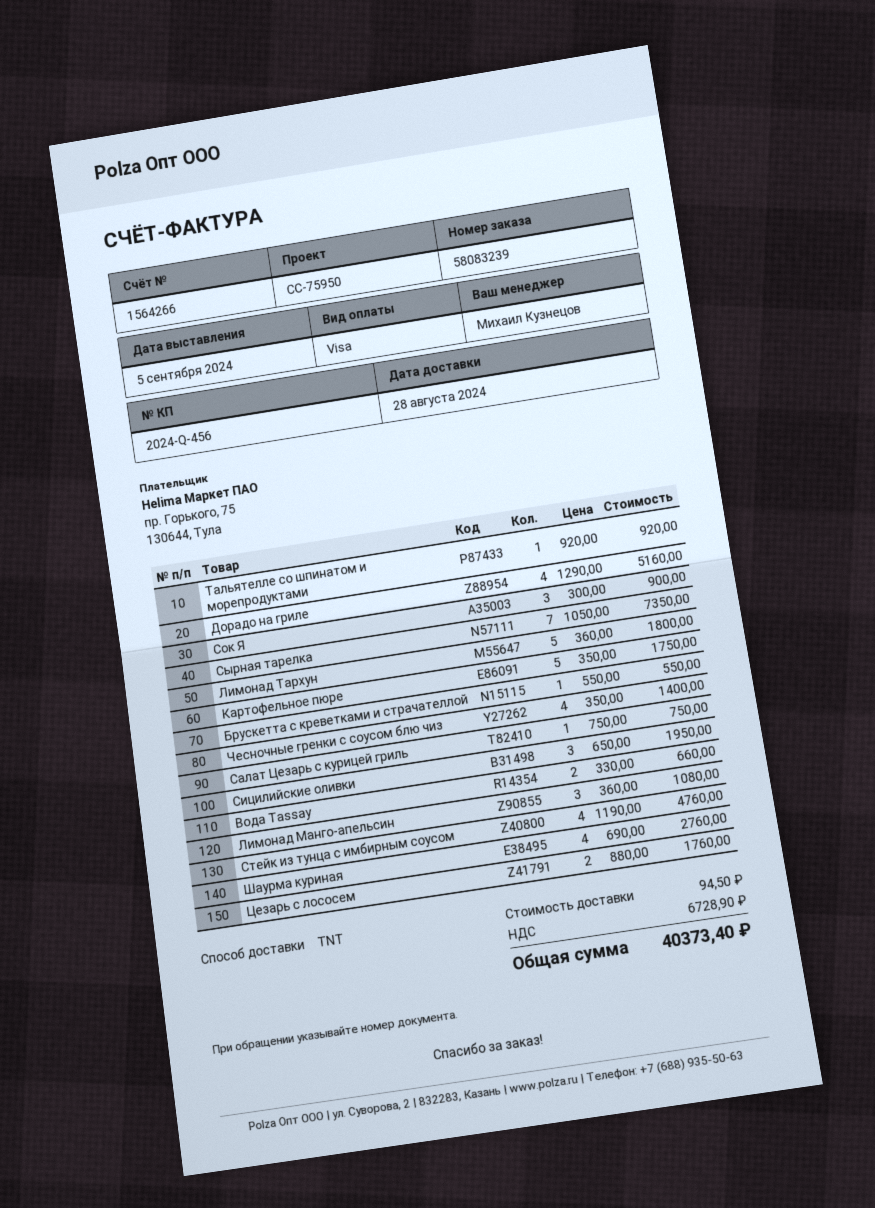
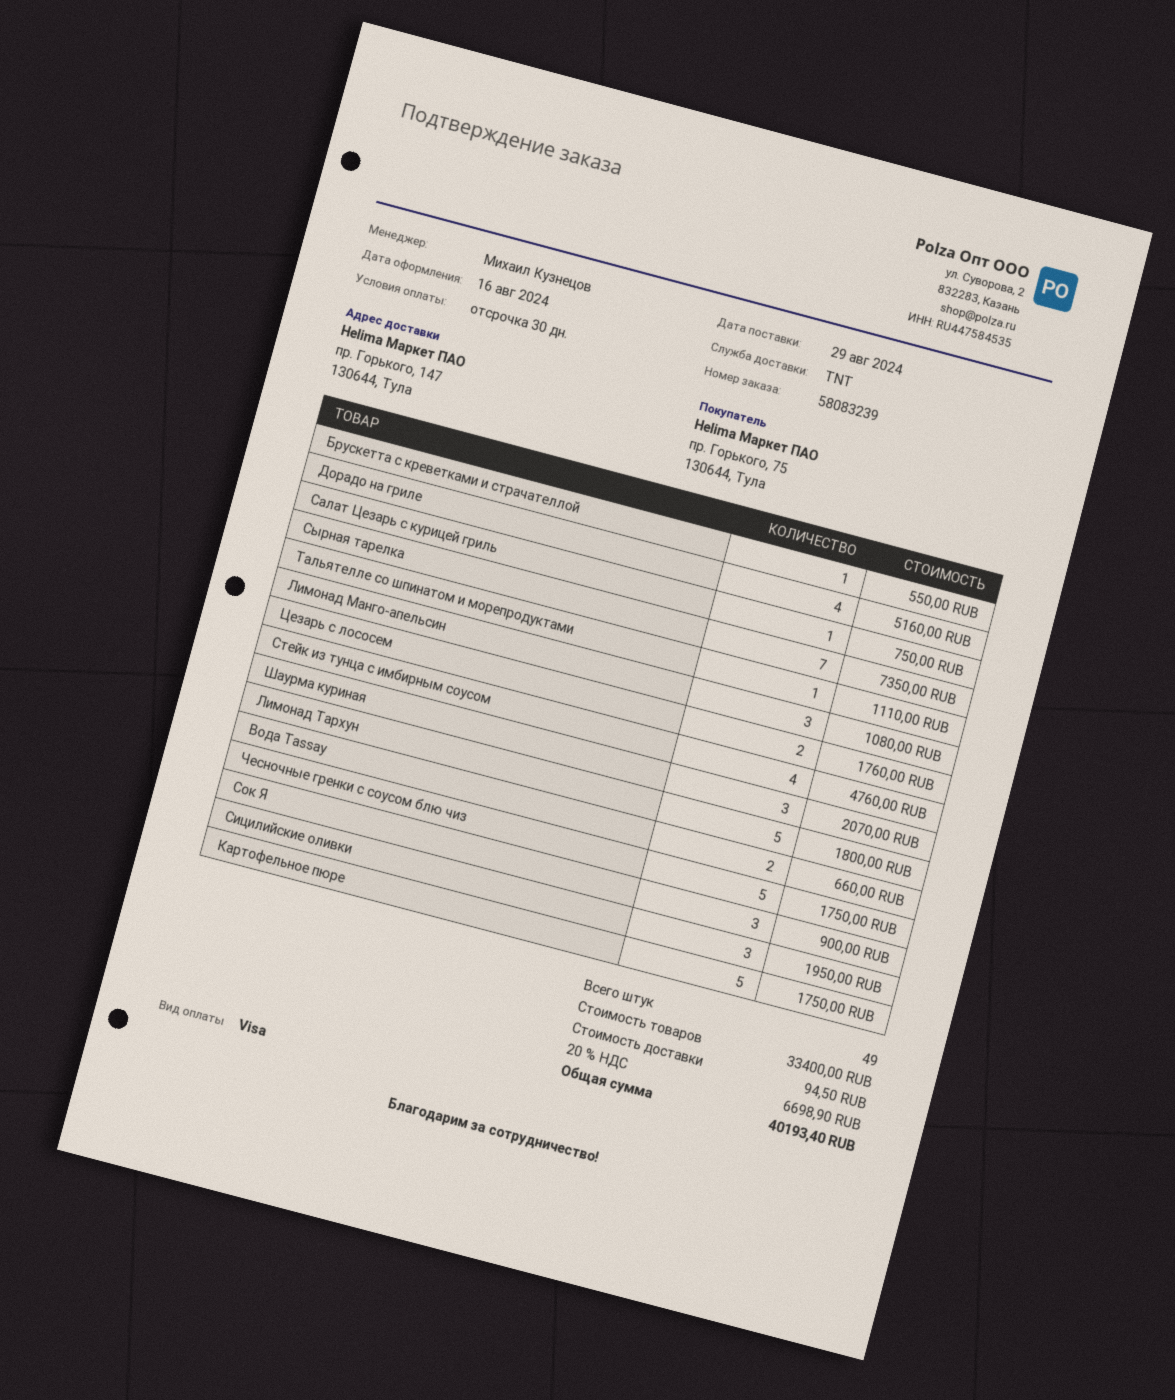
delivery date: 2024-08-28 -> 2024-08-29
Тальятелле со шпинатом и морепродуктами: 1 for 920.00 -> 1 for 1110.00
Чесночные гренки с соусом блю чиз: 4 for 1400.00 -> 5 for 1750.00
Шаурма куриная: 4 for 2760.00 -> 3 for 2070.00
tax: 6728.90 -> 6698.90
total: 40373.40 -> 40193.40

